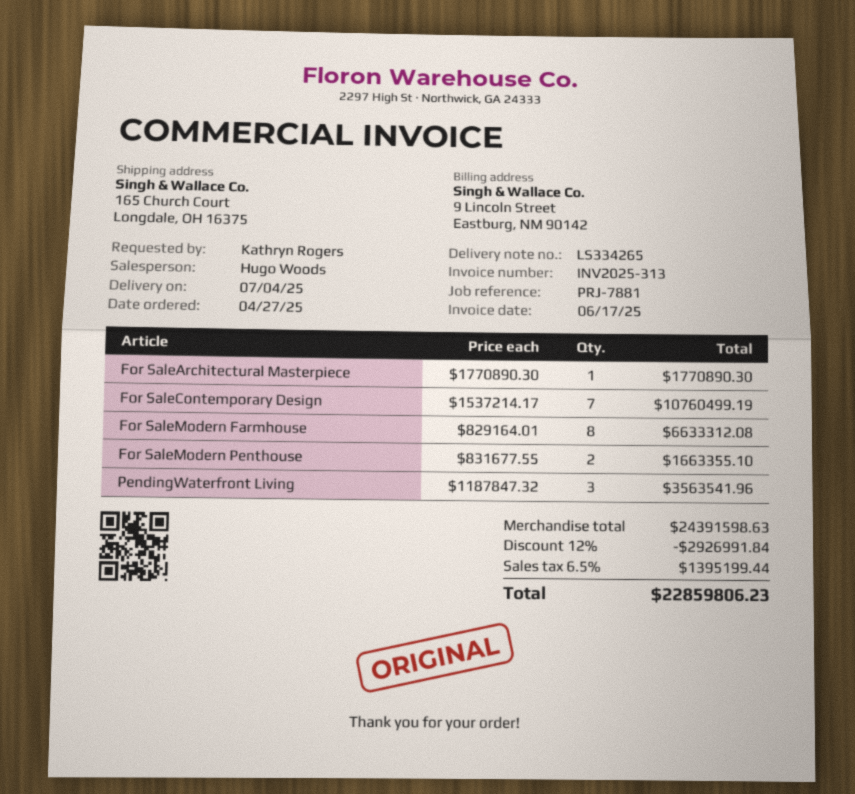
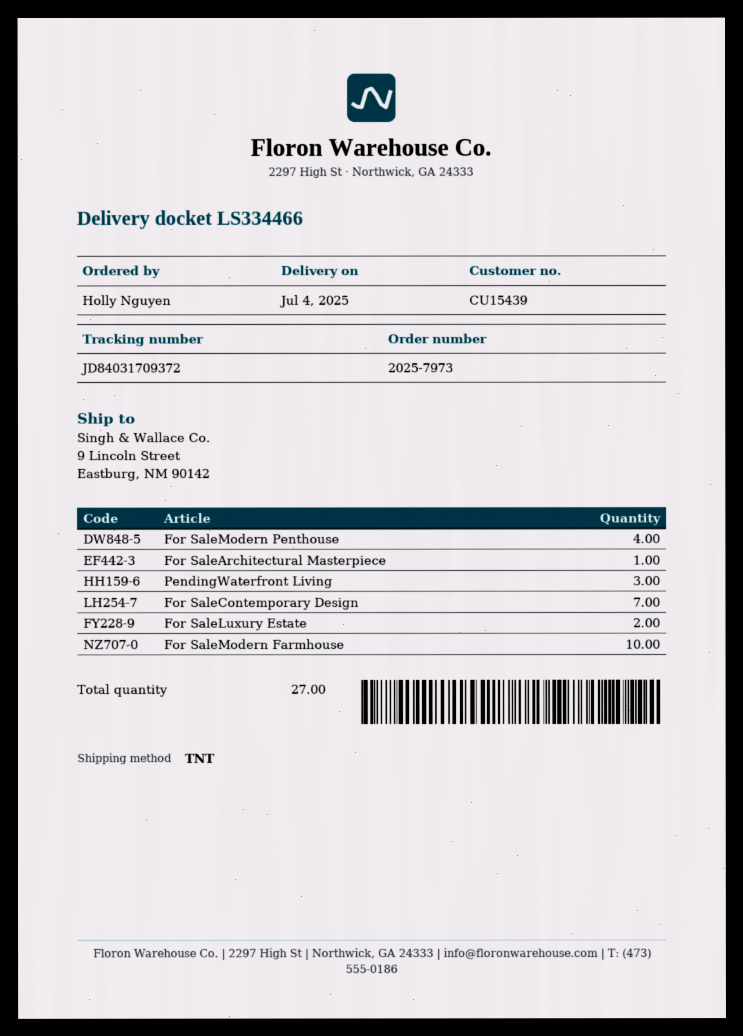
delivery note number: LS334265 -> LS334466
ordered by: Kathryn Rogers -> Holly Nguyen
ship to: 165 Church Court, Longdale, OH 16375 -> 9 Lincoln Street, Eastburg, NM 90142
For SaleModern Farmhouse: 8 -> 10
For SaleModern Penthouse: 2 -> 4
For SaleLuxury Estate: none -> 2

